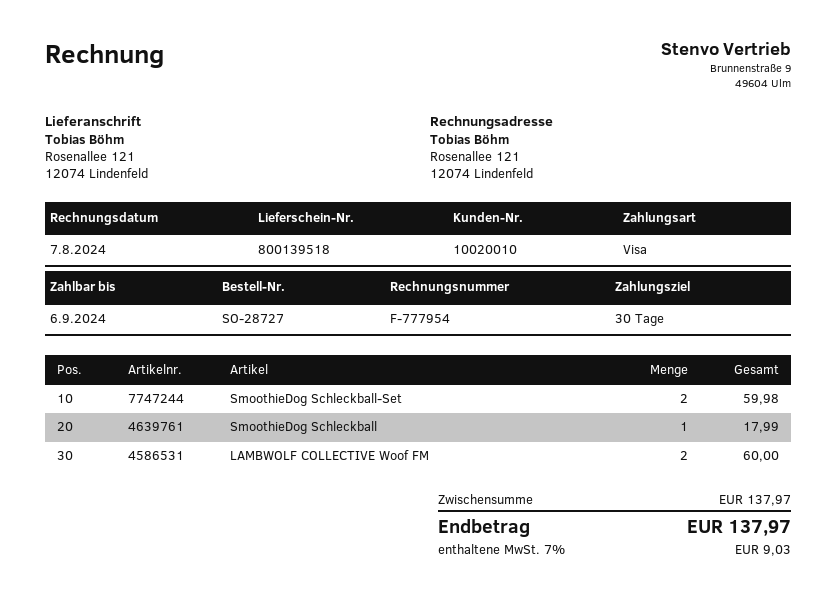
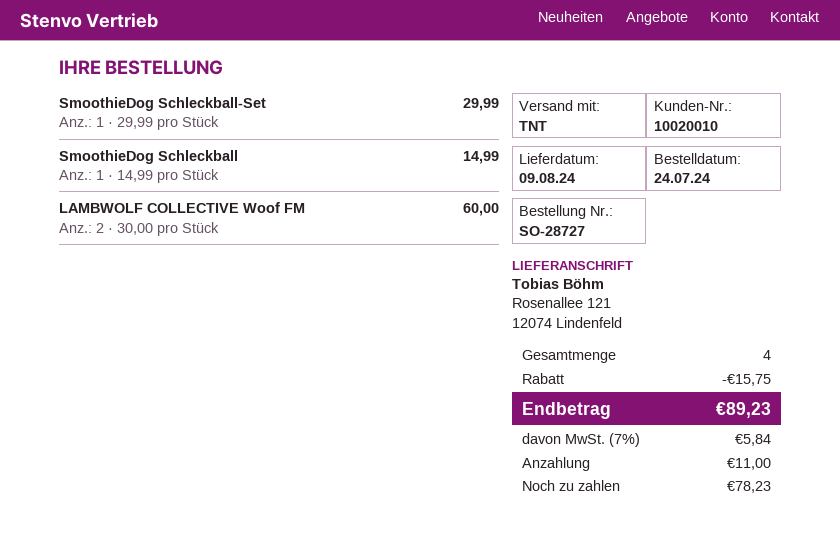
SmoothieDog Schleckball-Set: 2 for 59.98 -> 1 for 29.99
SmoothieDog Schleckball: 1 for 17.99 -> 1 for 14.99
discount: none -> 15.75
tax: 7% = 9.03 -> 7% = 5.84
total: 137.97 -> 89.23

